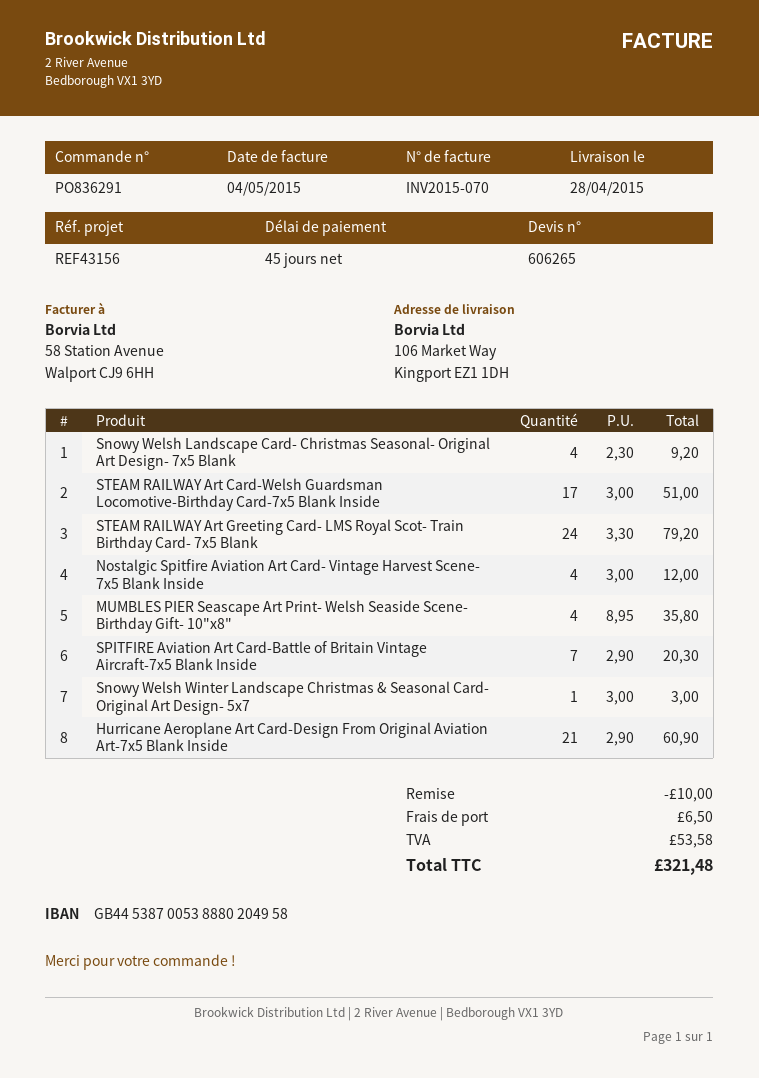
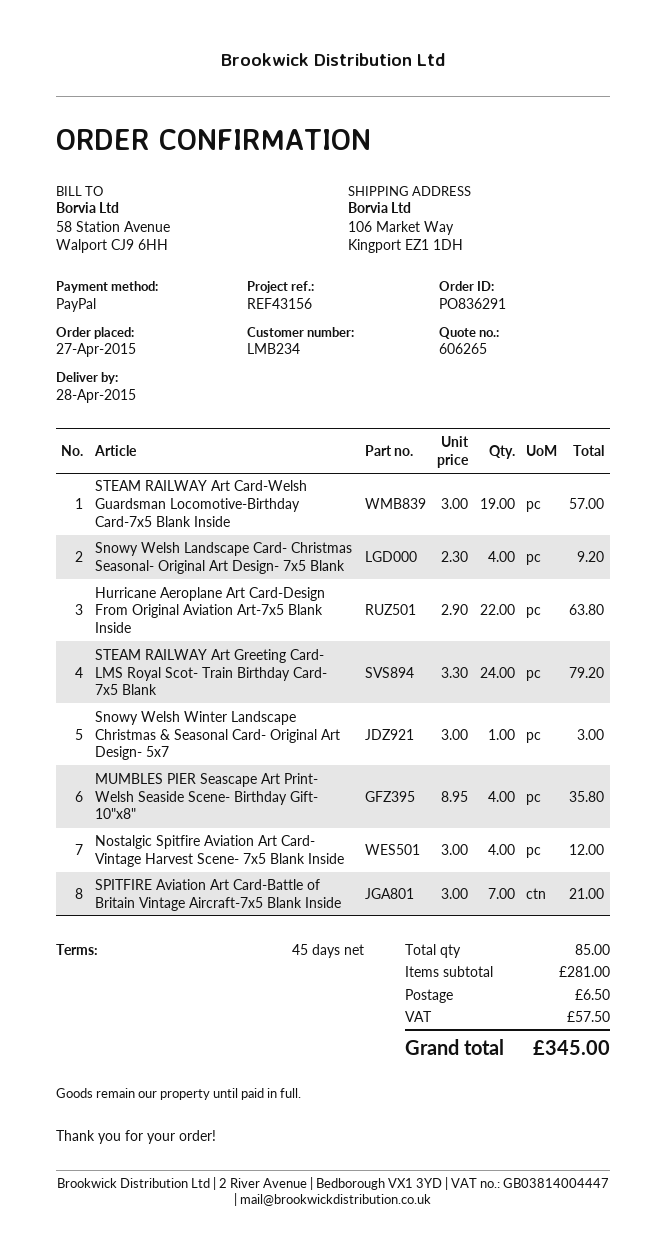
STEAM RAILWAY Art Card-Welsh Guardsman Locomotive-Birthday Card-7x5 Blank Inside: 17 x 3.00 = 51.00 -> 19 x 3.00 = 57.00
SPITFIRE Aviation Art Card-Battle of Britain Vintage Aircraft-7x5 Blank Inside: 7 x 2.90 = 20.30 -> 7 x 3.00 = 21.00
Hurricane Aeroplane Art Card-Design From Original Aviation Art-7x5 Blank Inside: 21 x 2.90 = 60.90 -> 22 x 2.90 = 63.80
discount: 10.00 -> none
tax: 53.58 -> 57.50
total: 321.48 -> 345.00

